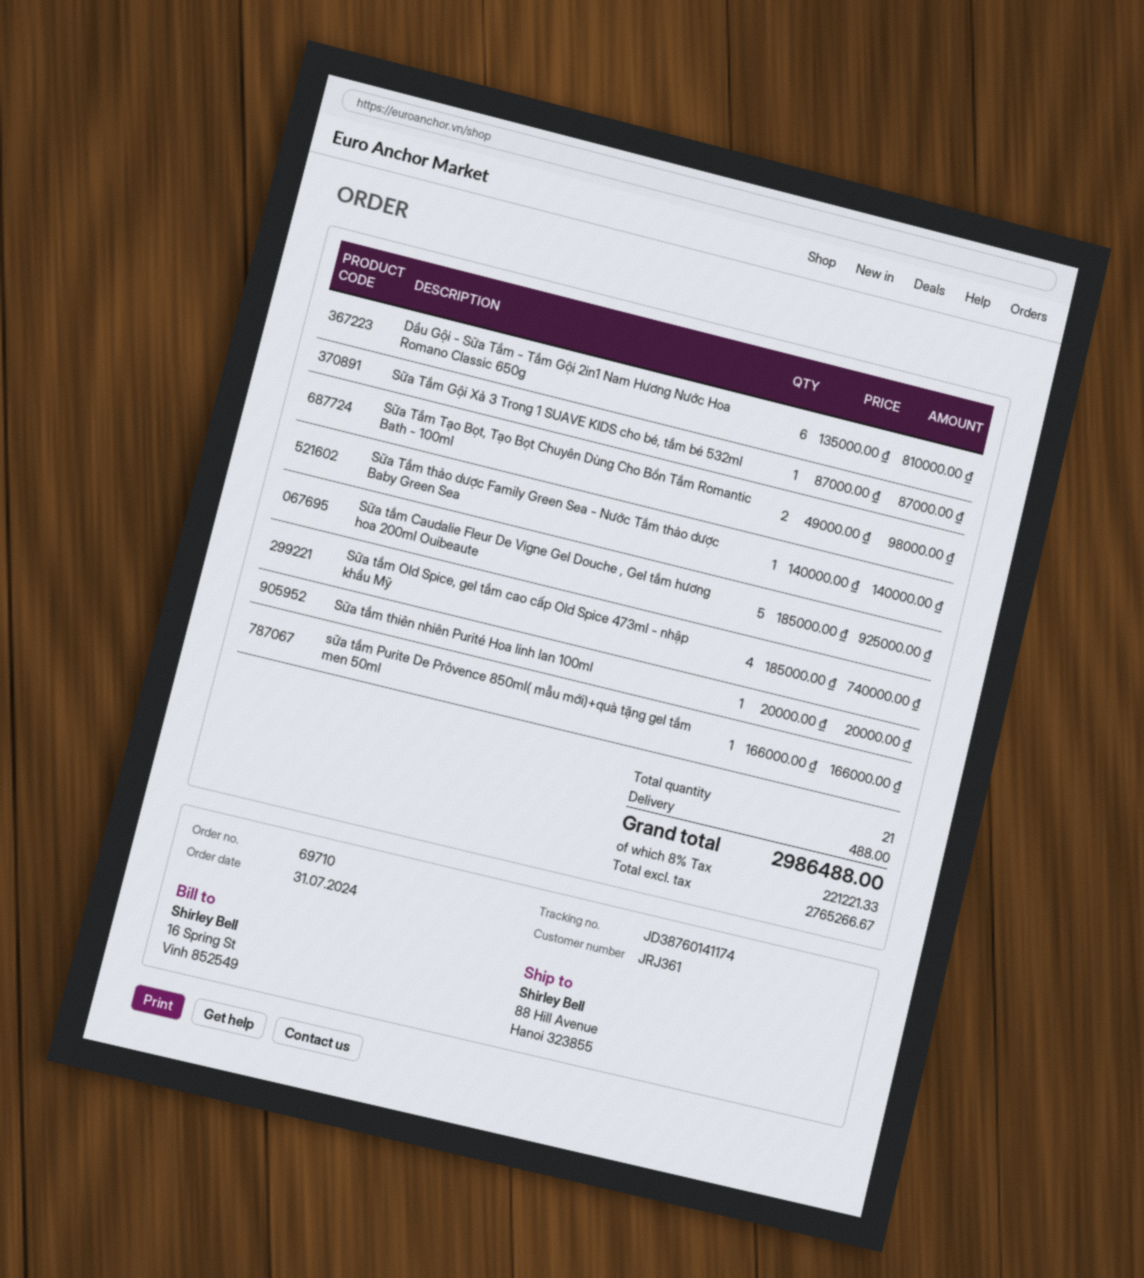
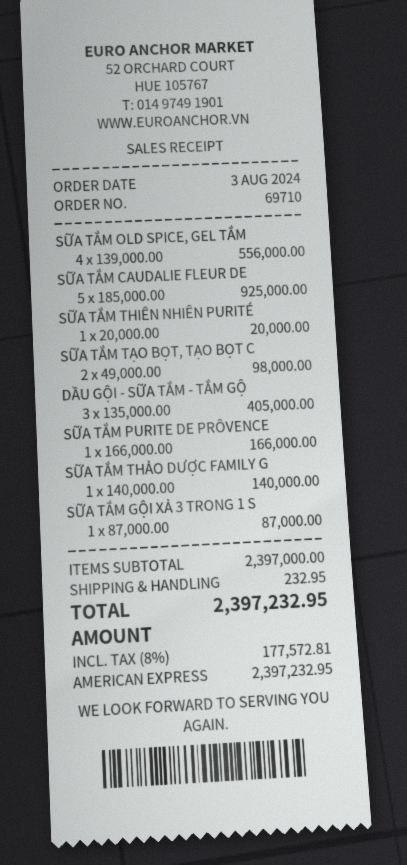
order date: 2024-07-31 -> 2024-08-03
Dầu Gội - Sữa Tắm - Tắm Gội 2in1 Nam Hương Nước Hoa Romano Classic 650g: 6 x 135000.00 = 810000.00 -> 3 x 135000.00 = 405000.00
Sữa tắm Old Spice, gel tắm cao cấp Old Spice 473ml - nhập khẩu Mỹ: 4 x 185000.00 = 740000.00 -> 4 x 139000.00 = 556000.00
shipping: 488.00 -> 232.95
tax: 8% = 221221.33 -> 8% = 177572.81
total: 2986488.00 -> 2397232.95

